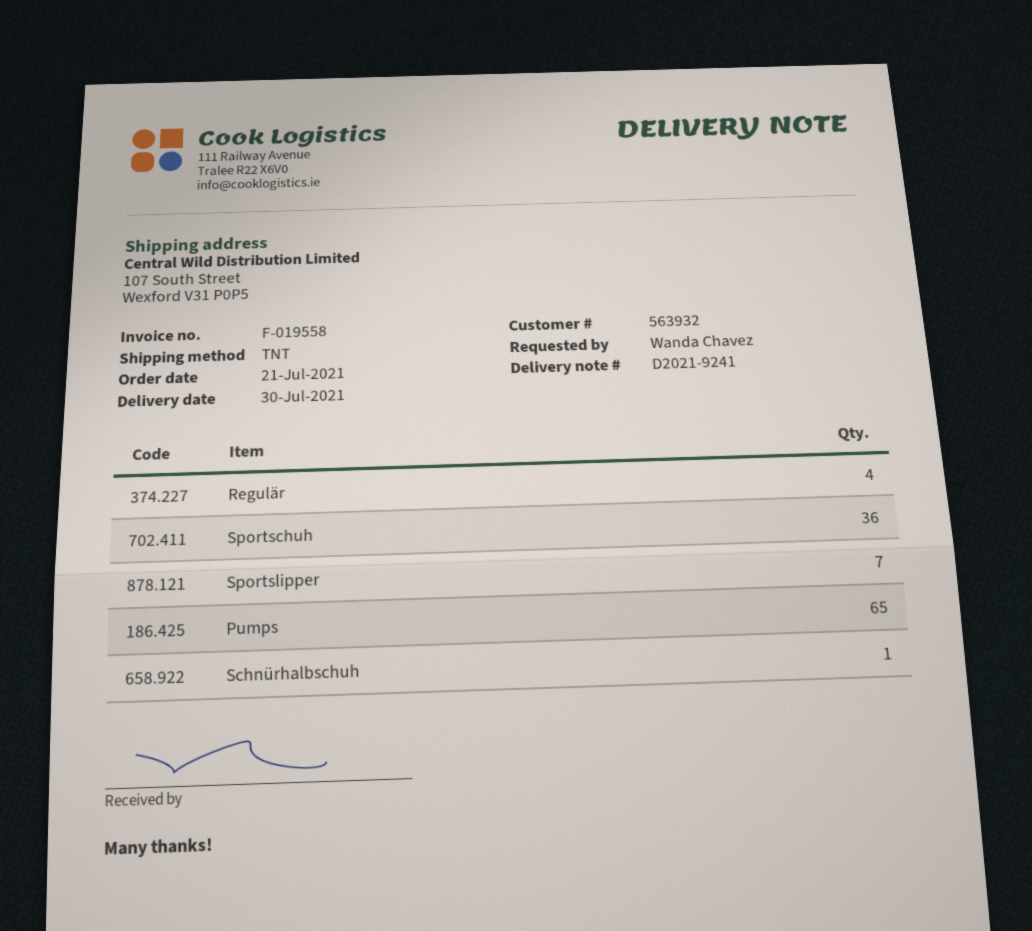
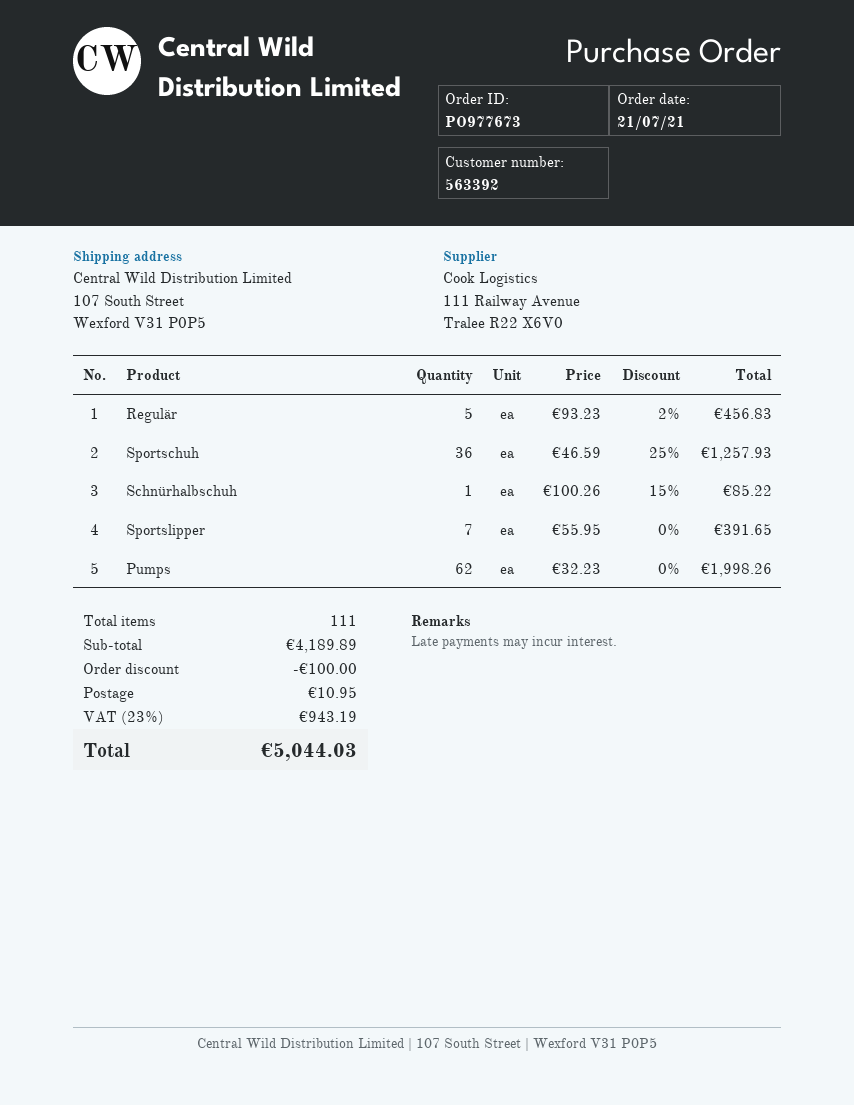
customer number: 563932 -> 563392
Regulär: 4 -> 5
Pumps: 65 -> 62

